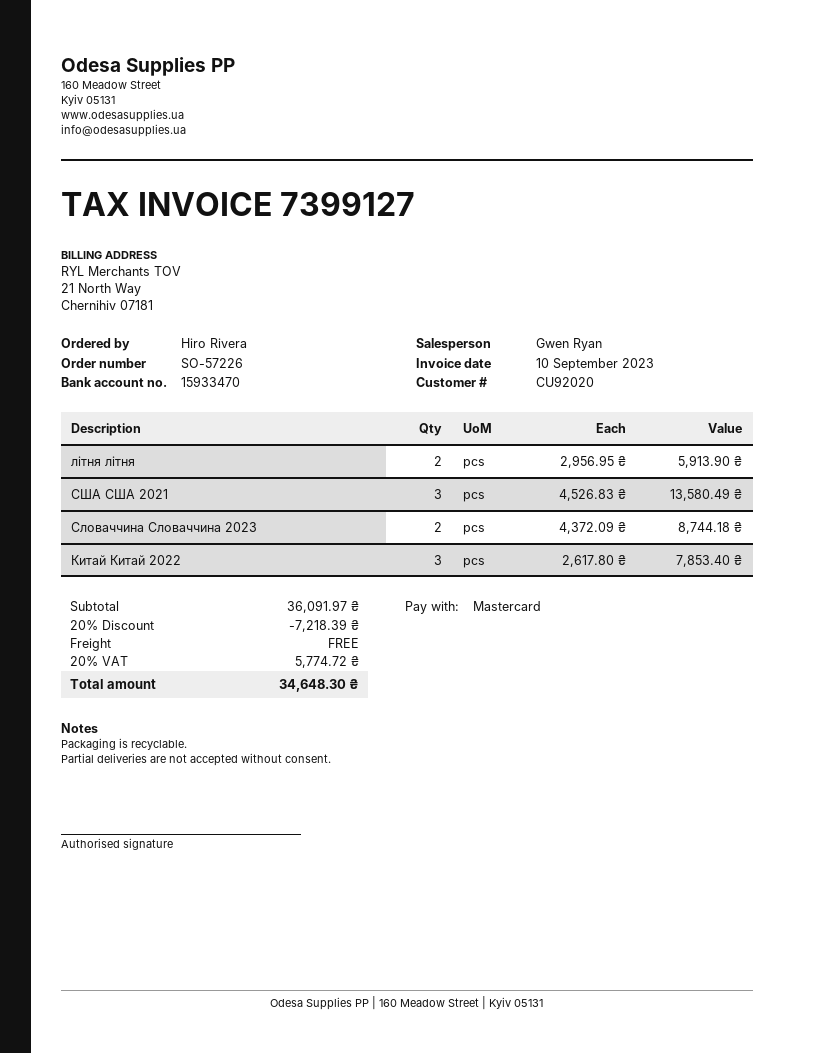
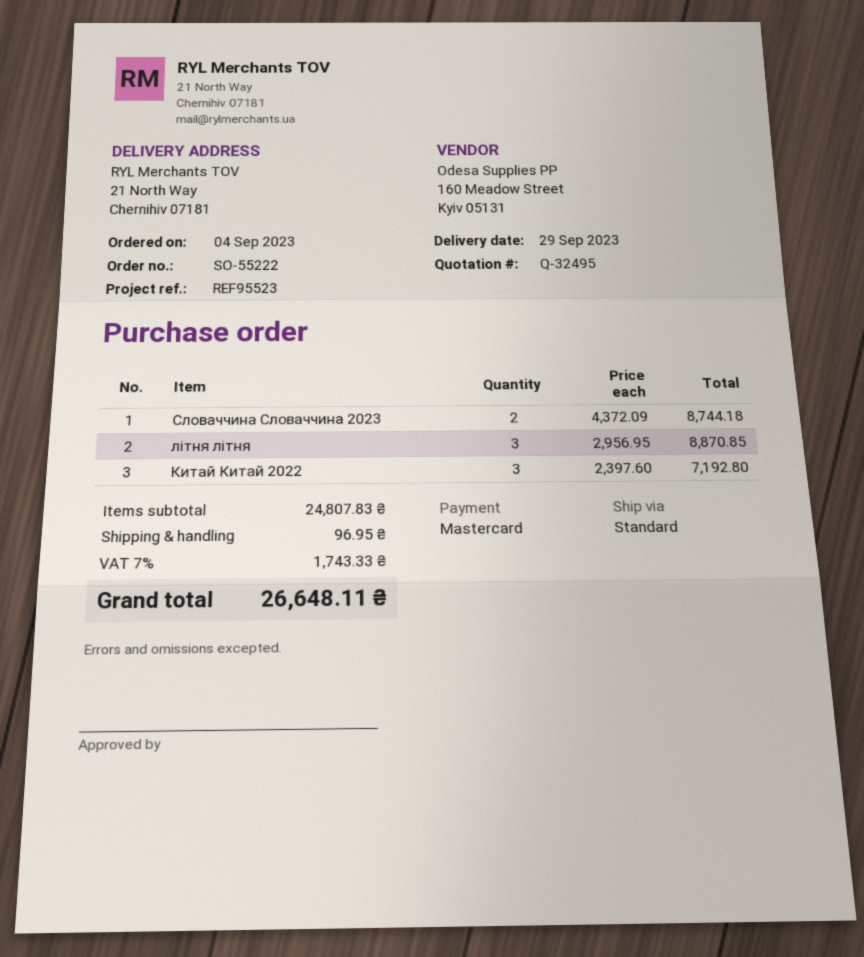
order number: SO-57226 -> SO-55222
літня літня: 2 x 2956.95 = 5913.90 -> 3 x 2956.95 = 8870.85
США США 2021: 3 x 4526.83 = 13580.49 -> none
Китай Китай 2022: 3 x 2617.80 = 7853.40 -> 3 x 2397.60 = 7192.80
subtotal: 36091.97 -> 24807.83
discount: 20% = 7218.39 -> none
shipping: 0.00 -> 96.95
tax: 20% = 5774.72 -> 7% = 1743.33
total: 34648.30 -> 26648.11

